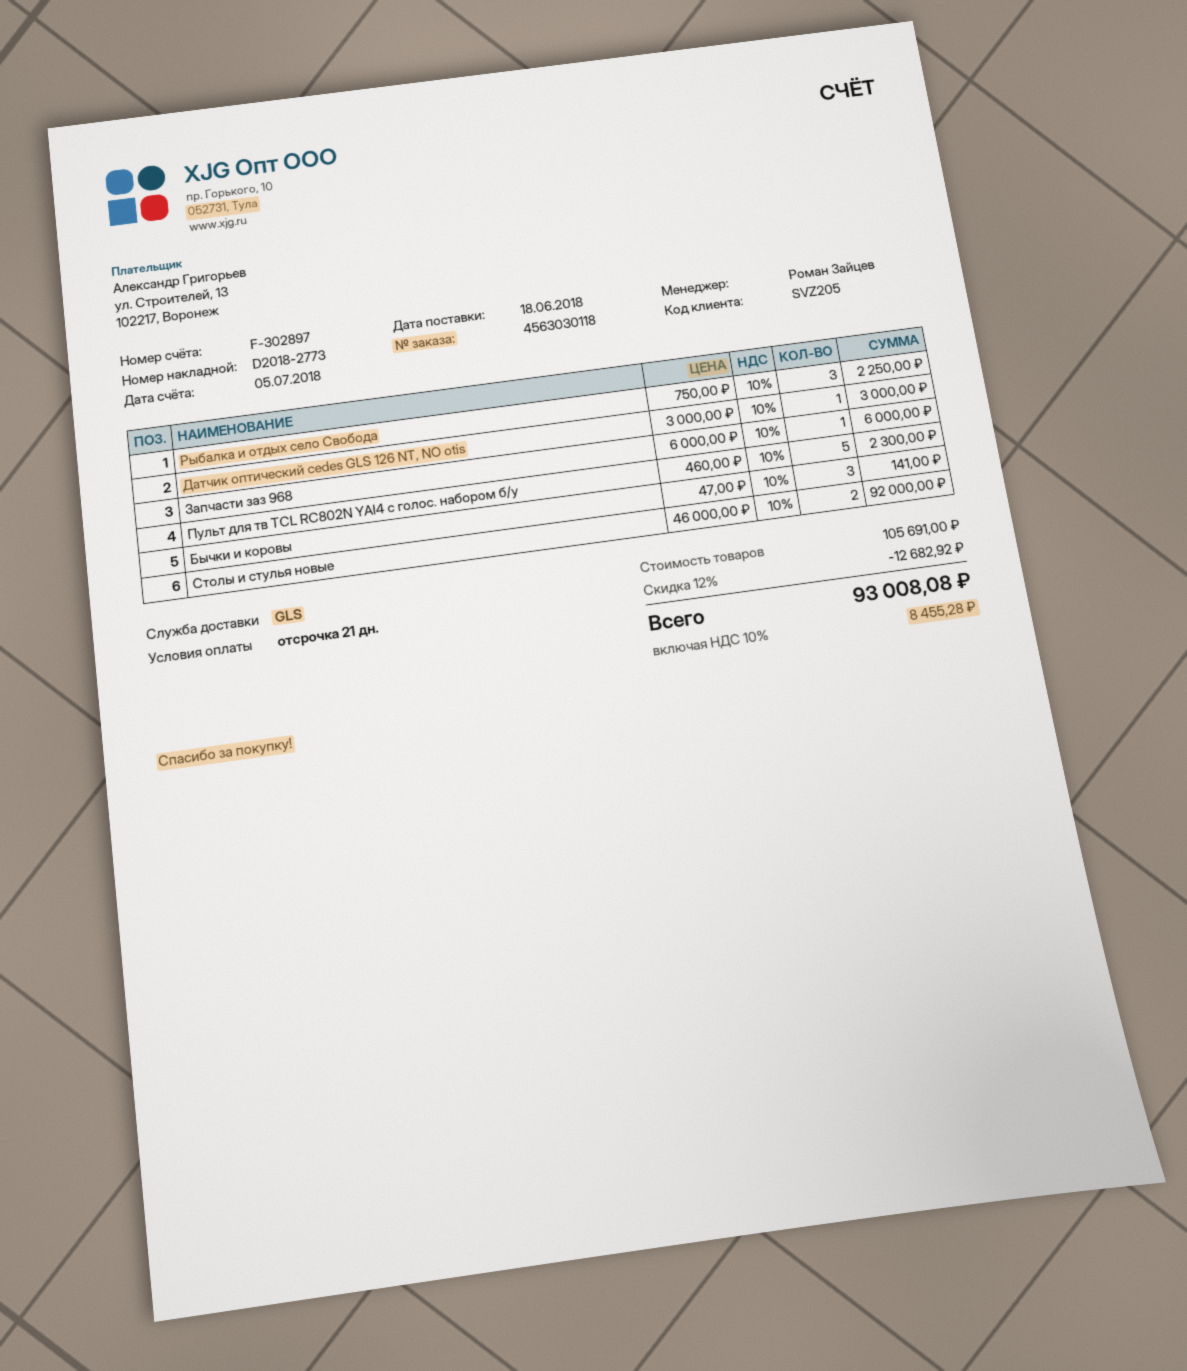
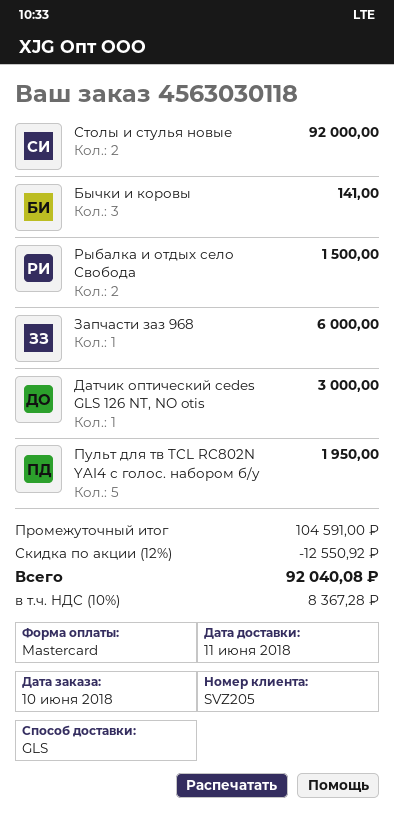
delivery date: 2018-06-18 -> 2018-06-11
Рыбалка и отдых село Свобода: 3 for 2250.00 -> 2 for 1500.00
Пульт для тв TCL RC802N YAI4 с голос. набором б/у: 5 for 2300.00 -> 5 for 1950.00
subtotal: 105691.00 -> 104591.00
discount: 12% = 12682.92 -> 12% = 12550.92
tax: 10% = 8455.28 -> 10% = 8367.28
total: 93008.08 -> 92040.08

